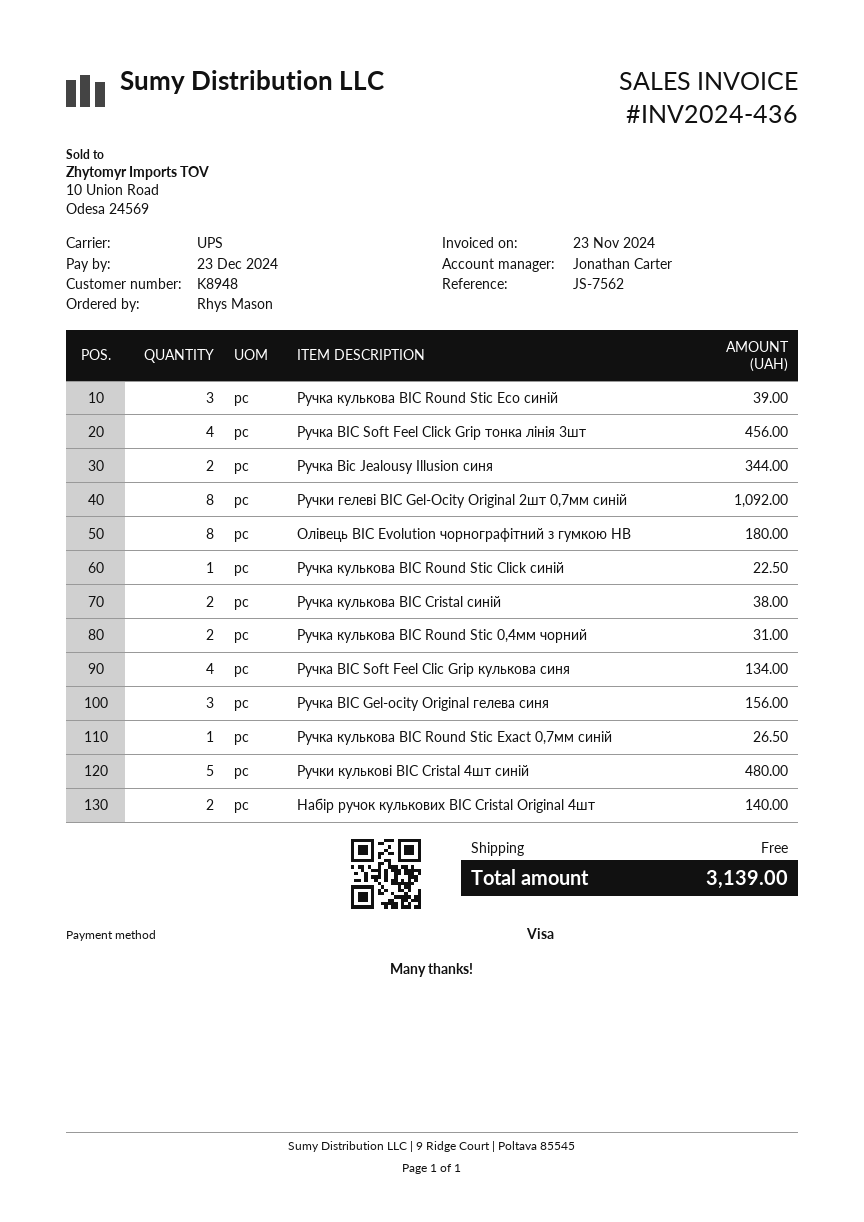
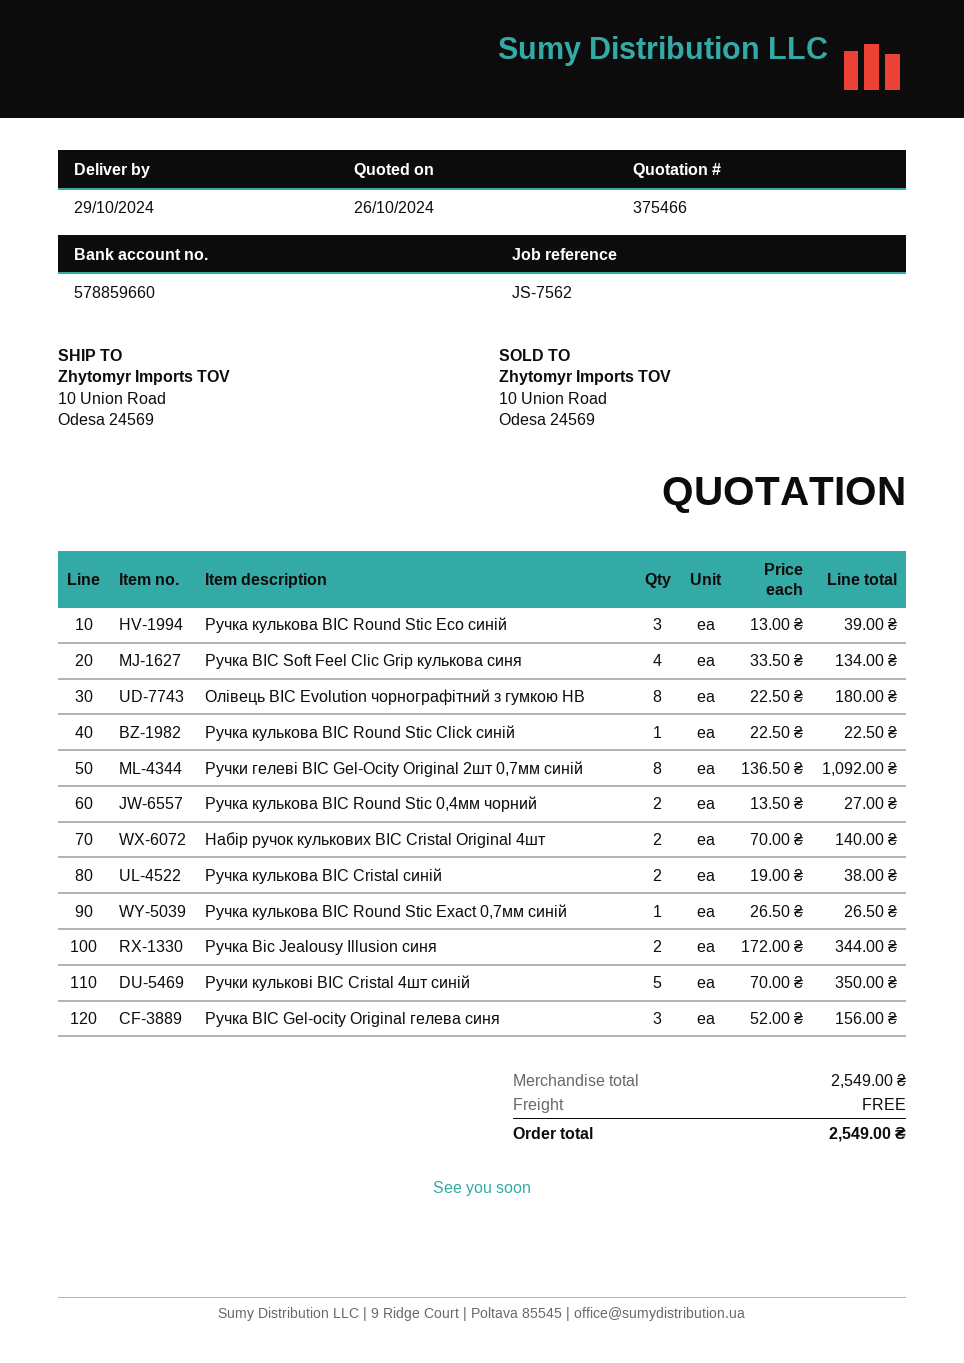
Ручка ВІС Soft Feel Click Grip тонка лінія 3шт: 4 for 456.00 -> none
Ручка кулькова BIC Round Stic 0,4мм чорний: 2 for 31.00 -> 2 for 27.00
Ручки кулькові BIC Cristal 4шт синій: 5 for 480.00 -> 5 for 350.00
total: 3139.00 -> 2549.00

